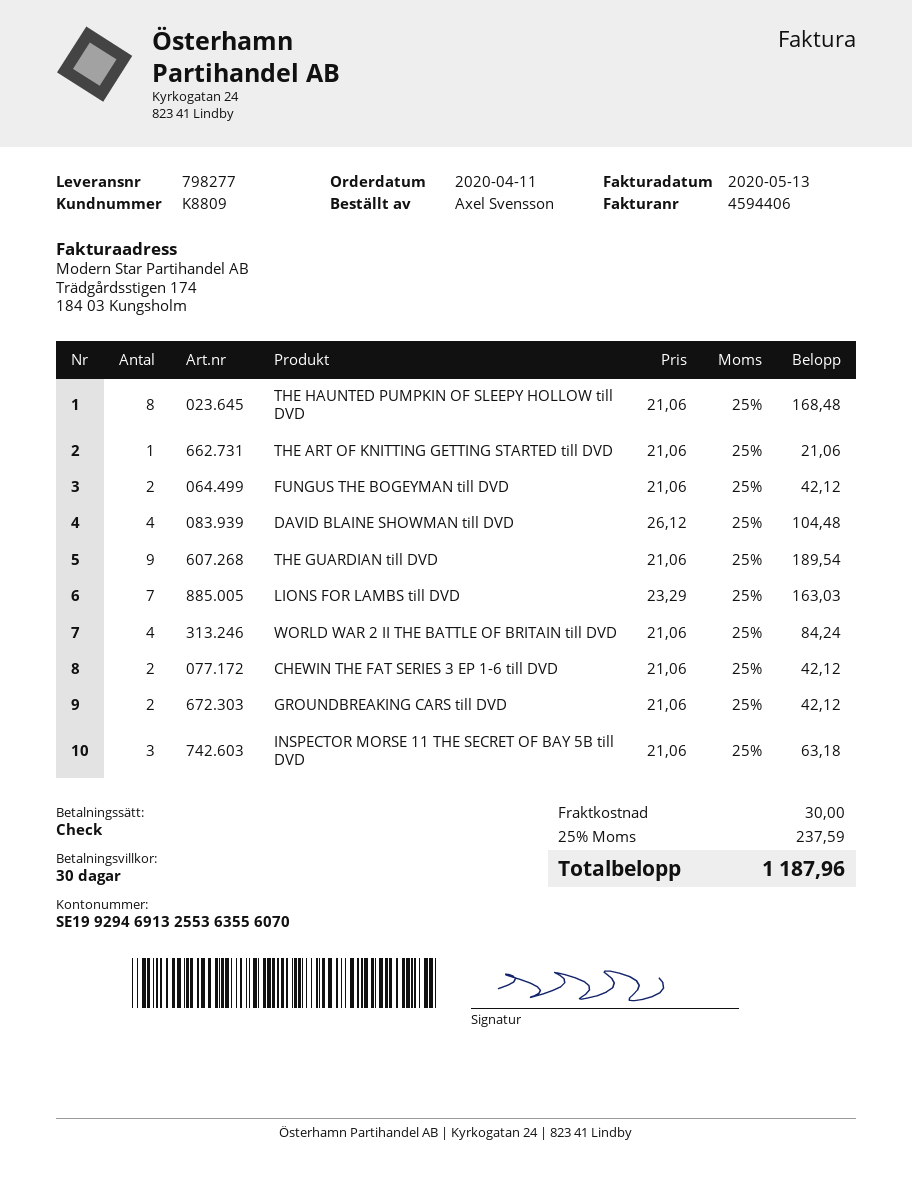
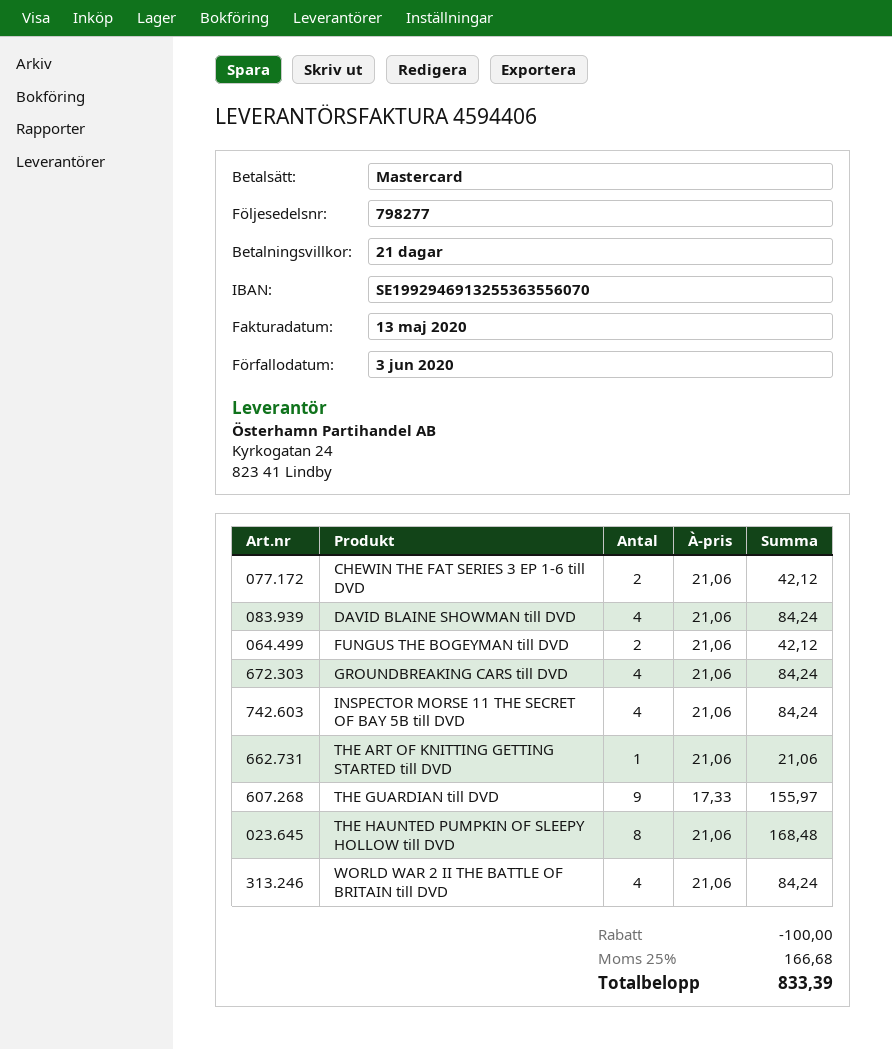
payment terms: 30 days -> 21 days
payment method: cheque -> Mastercard
DAVID BLAINE SHOWMAN till DVD: 4 x 26.12 = 104.48 -> 4 x 21.06 = 84.24
THE GUARDIAN till DVD: 9 x 21.06 = 189.54 -> 9 x 17.33 = 155.97
LIONS FOR LAMBS till DVD: 7 x 23.29 = 163.03 -> none
GROUNDBREAKING CARS till DVD: 2 x 21.06 = 42.12 -> 4 x 21.06 = 84.24
INSPECTOR MORSE 11 THE SECRET OF BAY 5B till DVD: 3 x 21.06 = 63.18 -> 4 x 21.06 = 84.24
discount: none -> 100.00
shipping: 30.00 -> none
tax: 25% = 237.59 -> 25% = 166.68
total: 1187.96 -> 833.39

